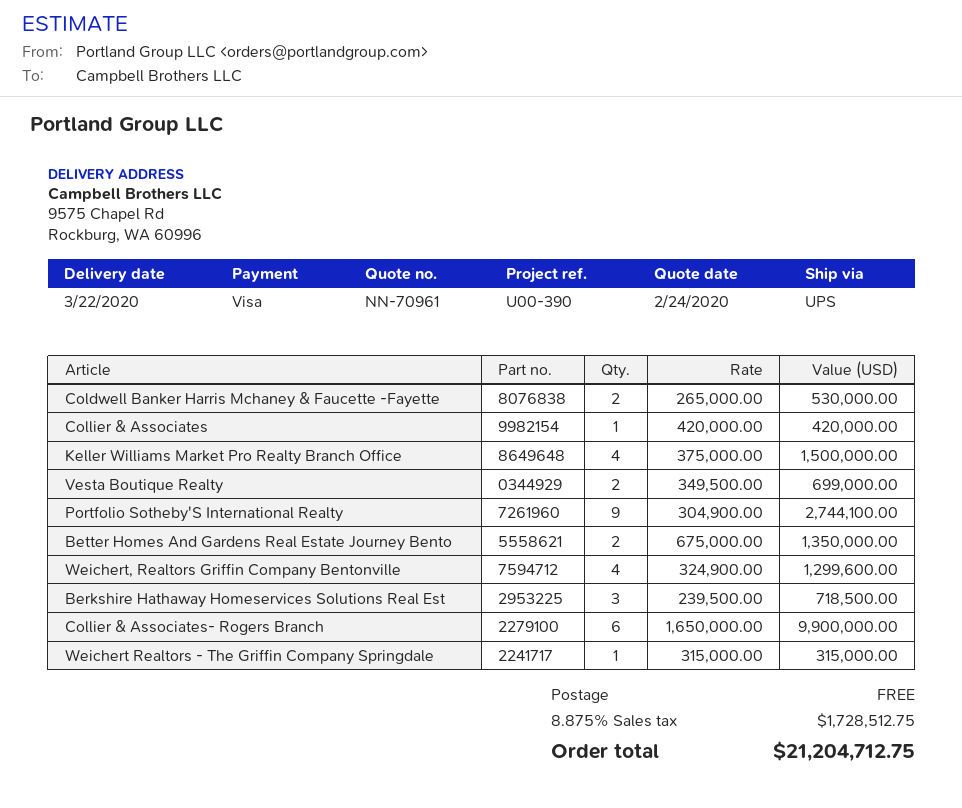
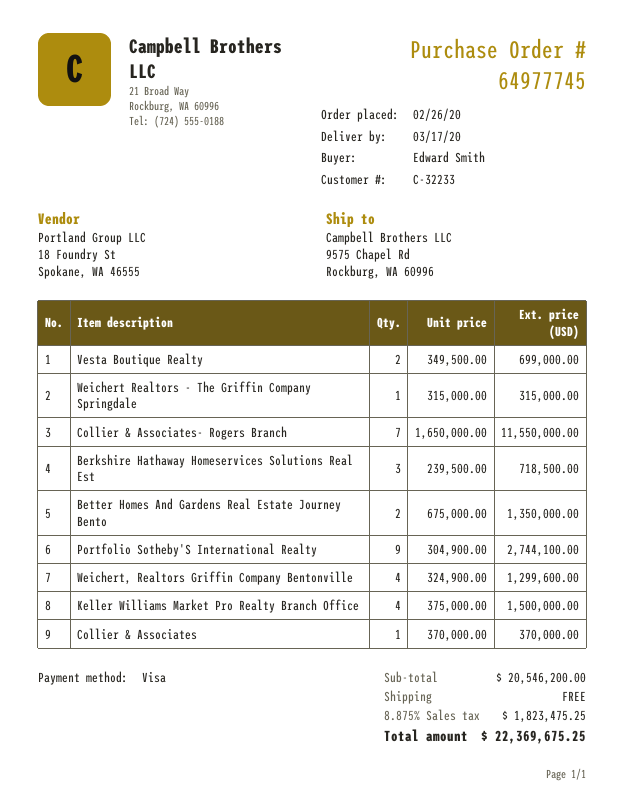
delivery date: 2020-03-22 -> 2020-03-17
Coldwell Banker Harris Mchaney & Faucette -Fayette: 2 x 265000.00 = 530000.00 -> none
Collier & Associates: 1 x 420000.00 = 420000.00 -> 1 x 370000.00 = 370000.00
Collier & Associates- Rogers Branch: 6 x 1650000.00 = 9900000.00 -> 7 x 1650000.00 = 11550000.00
tax: 8.875% = 1728512.75 -> 8.875% = 1823475.25
total: 21204712.75 -> 22369675.25

